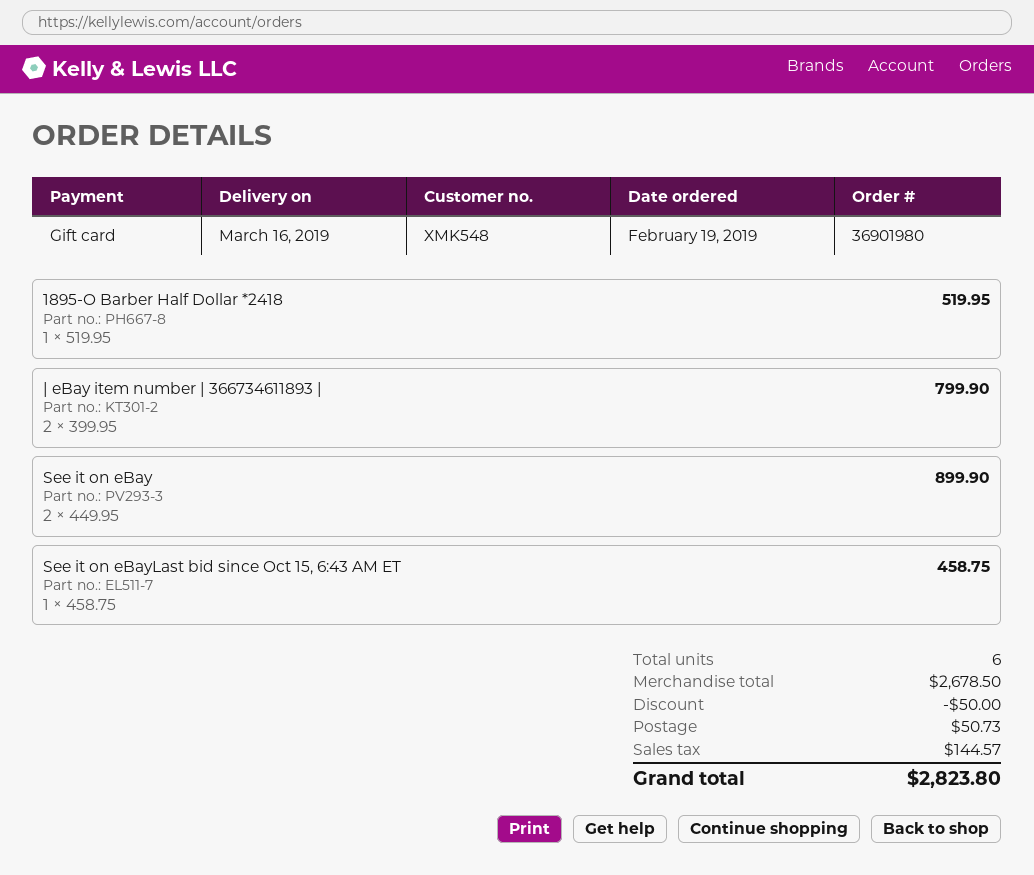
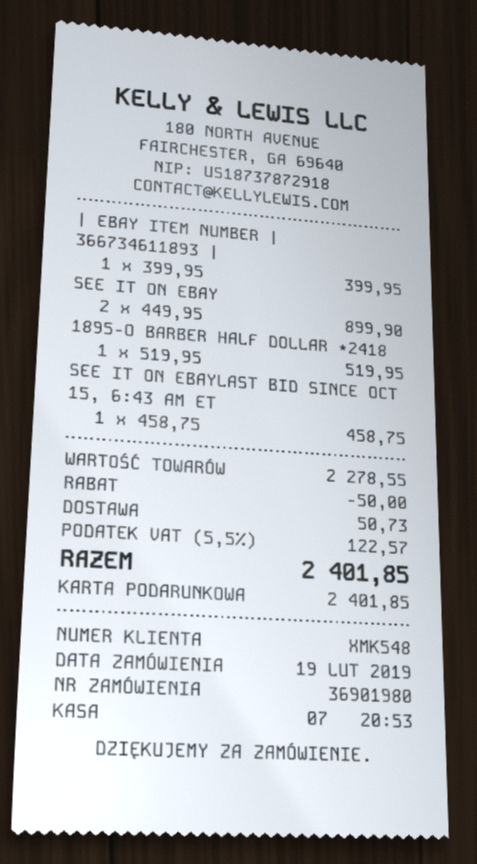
| eBay item number | 366734611893 |: 2 x 399.95 = 799.90 -> 1 x 399.95 = 399.95
subtotal: 2678.50 -> 2278.55
tax: 144.57 -> 122.57
total: 2823.80 -> 2401.85

